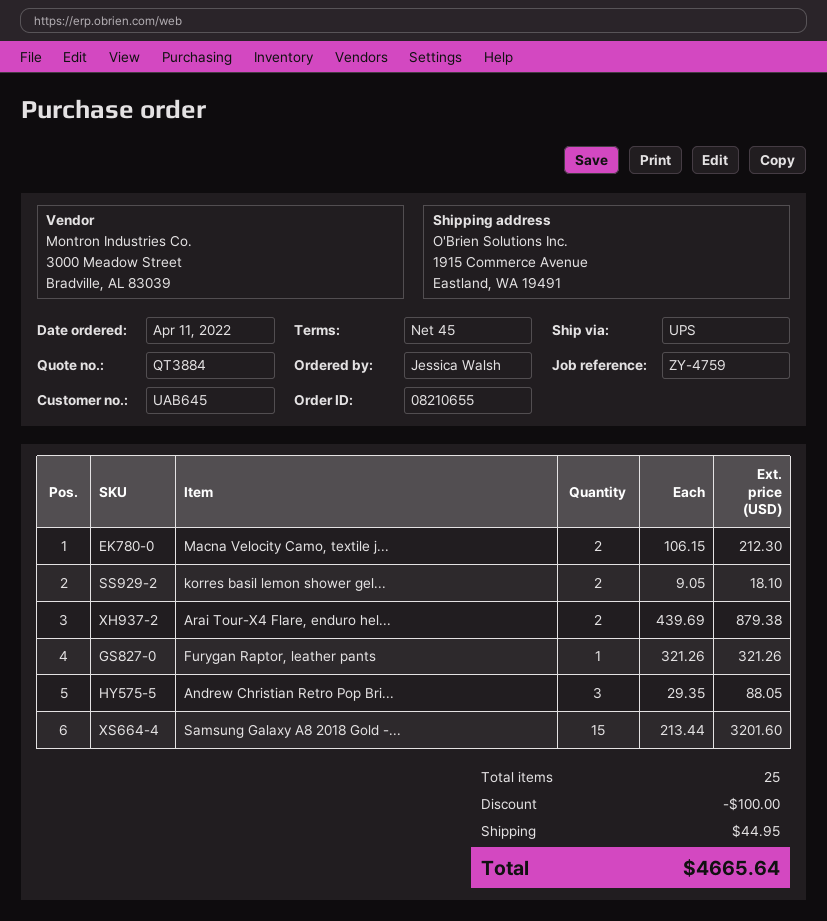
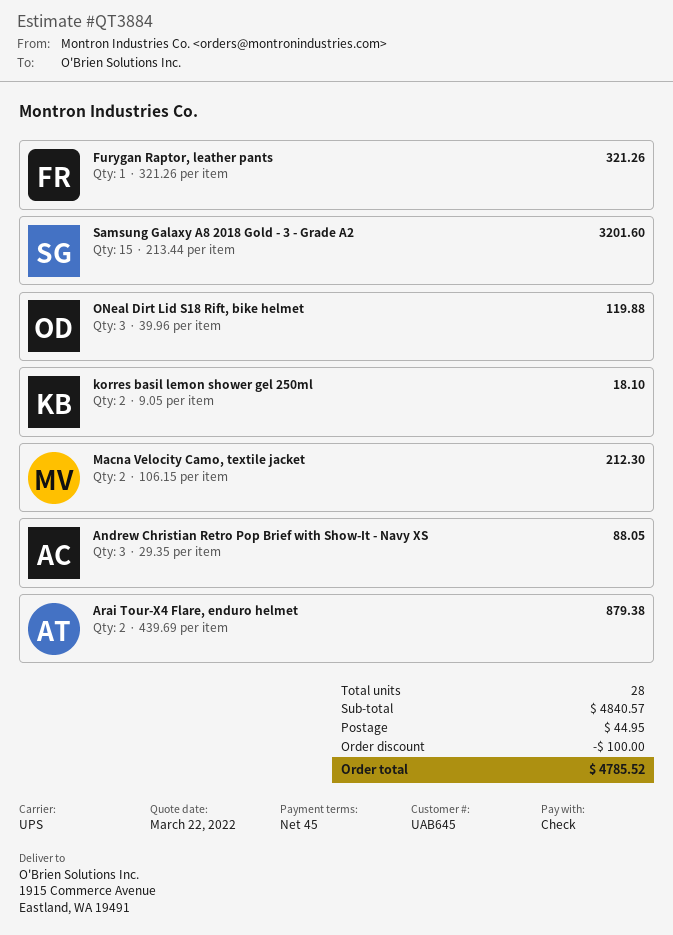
ONeal Dirt Lid S18 Rift, bike helmet: none -> 3 x 39.96 = 119.88
total quantity: 25 -> 28
total: 4665.64 -> 4785.52

